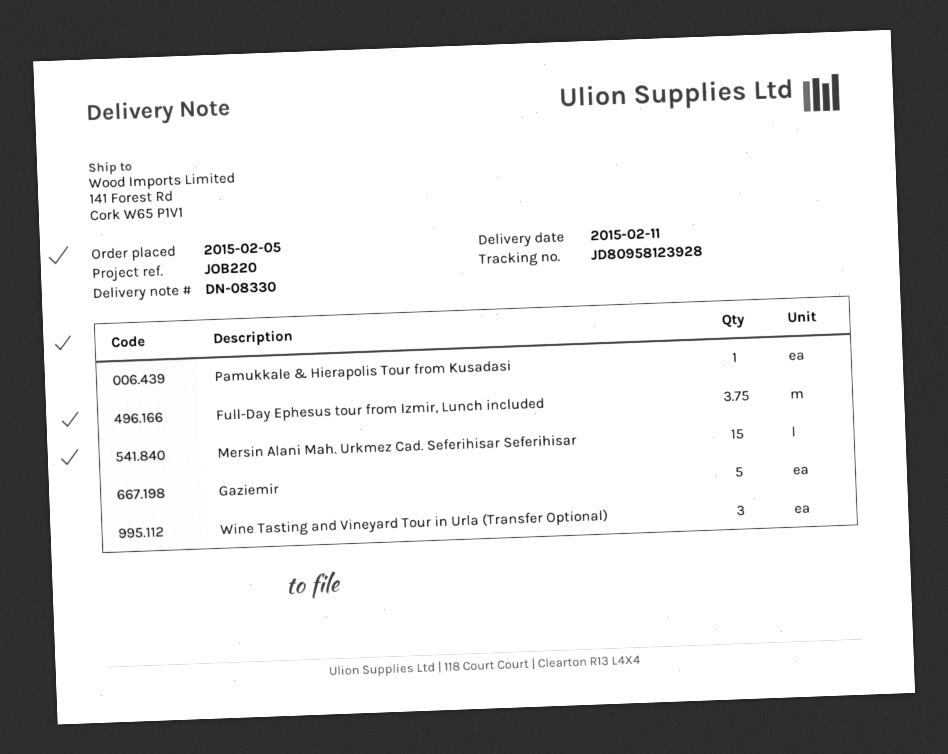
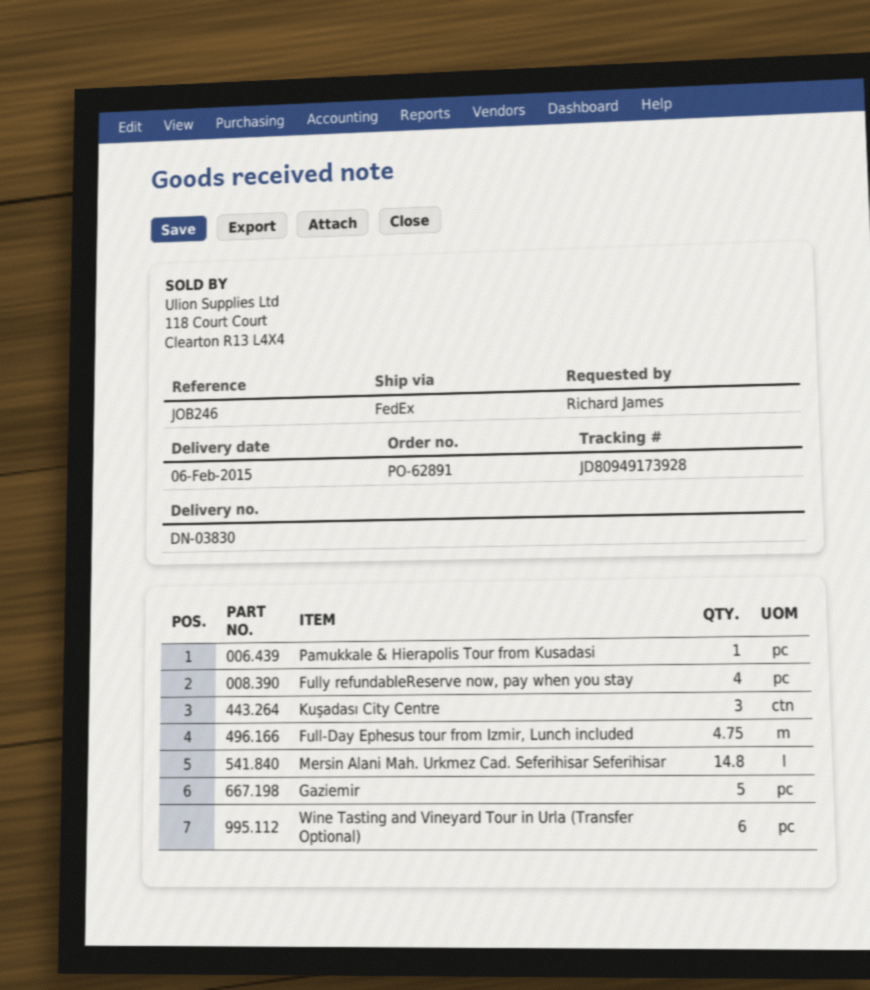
delivery note number: DN-08330 -> DN-03830
delivery date: 2015-02-11 -> 2015-02-06
reference: JOB220 -> JOB246
tracking number: JD80958123928 -> JD80949173928
Full-Day Ephesus tour from Izmir, Lunch included: 3.75 -> 4.75
Mersin Alani Mah. Urkmez Cad. Seferihisar Seferihisar: 15 -> 14.8
Wine Tasting and Vineyard Tour in Urla (Transfer Optional): 3 -> 6
Fully refundableReserve now, pay when you stay: none -> 4
Kuşadası City Centre: none -> 3

